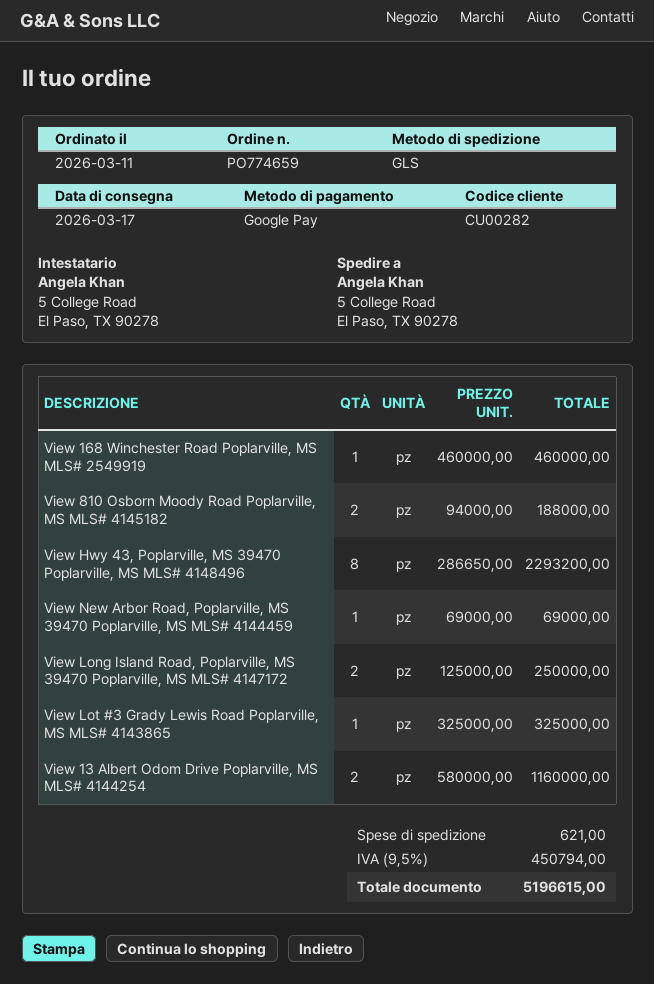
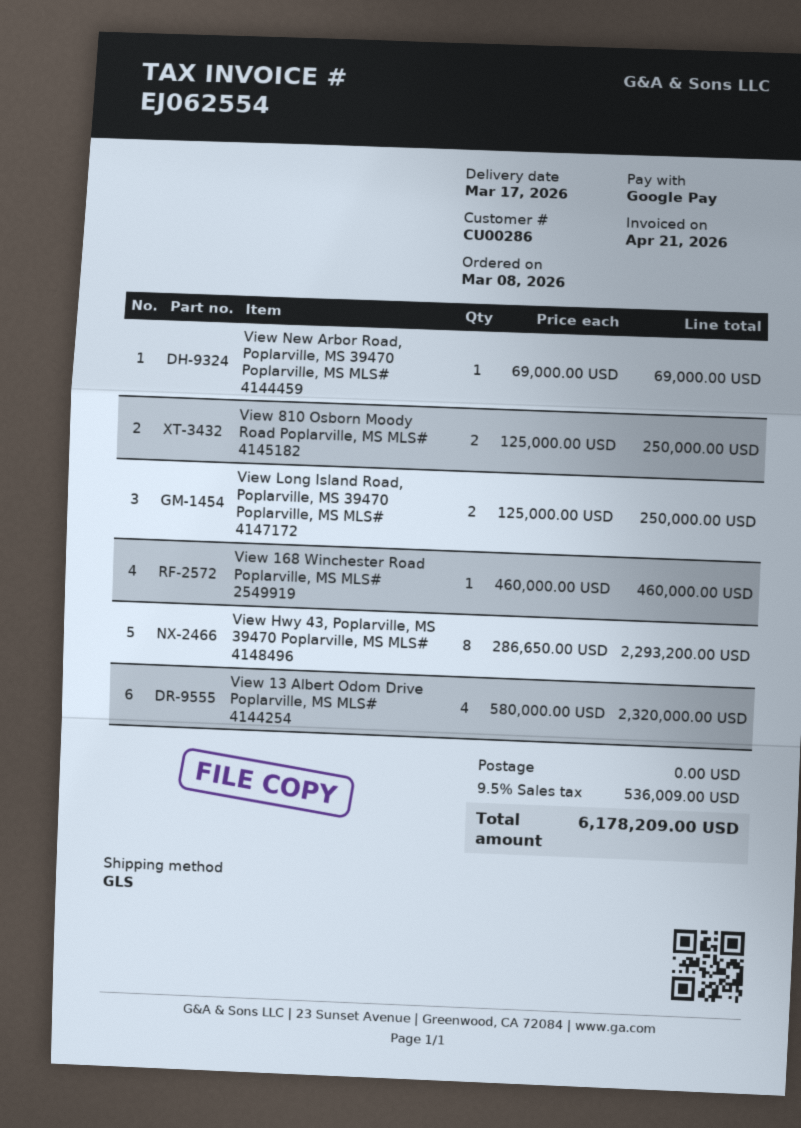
order date: 2026-03-11 -> 2026-03-08
customer number: CU00282 -> CU00286
View 810 Osborn Moody Road Poplarville, MS MLS# 4145182: 2 x 94000.00 = 188000.00 -> 2 x 125000.00 = 250000.00
View Lot #3 Grady Lewis Road Poplarville, MS MLS# 4143865: 1 x 325000.00 = 325000.00 -> none
View 13 Albert Odom Drive Poplarville, MS MLS# 4144254: 2 x 580000.00 = 1160000.00 -> 4 x 580000.00 = 2320000.00
shipping: 621.00 -> 0.00
tax: 9.5% = 450794.00 -> 9.5% = 536009.00
total: 5196615.00 -> 6178209.00

